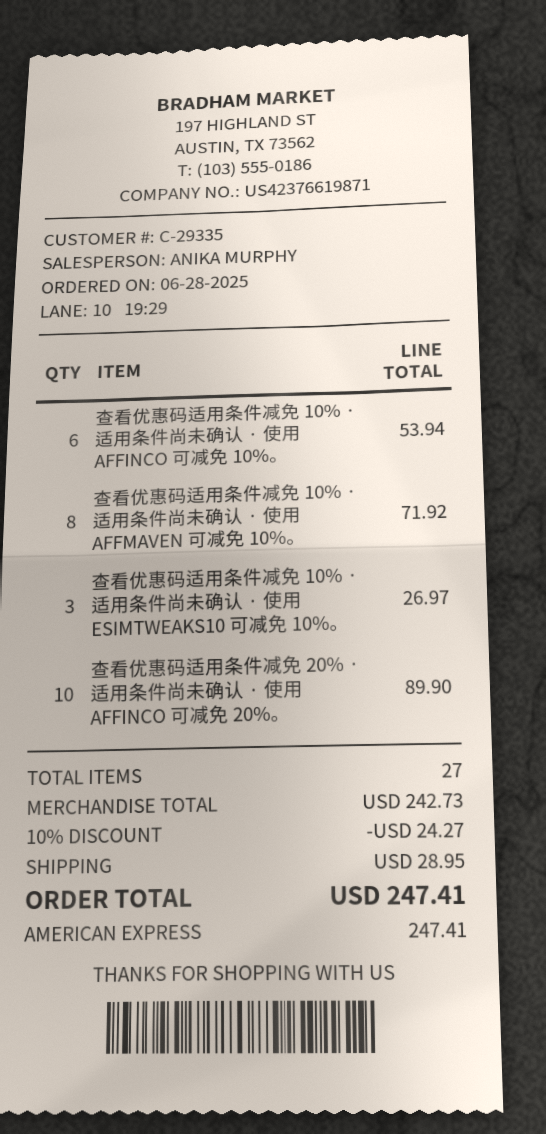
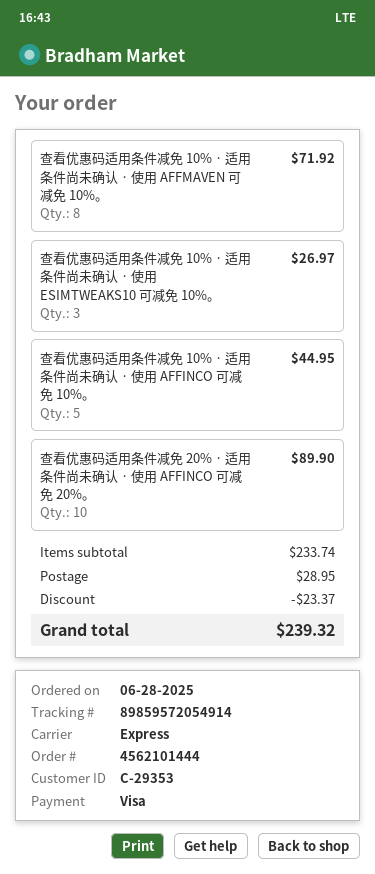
customer number: C-29335 -> C-29353
payment method: American Express -> Visa
查看优惠码适用条件减免 10% · 适用条件尚未确认 · 使用 AFFINCO 可减免 10%。: 6 for 53.94 -> 5 for 44.95
subtotal: 242.73 -> 233.74
discount: 24.27 -> 23.37
total: 247.41 -> 239.32

